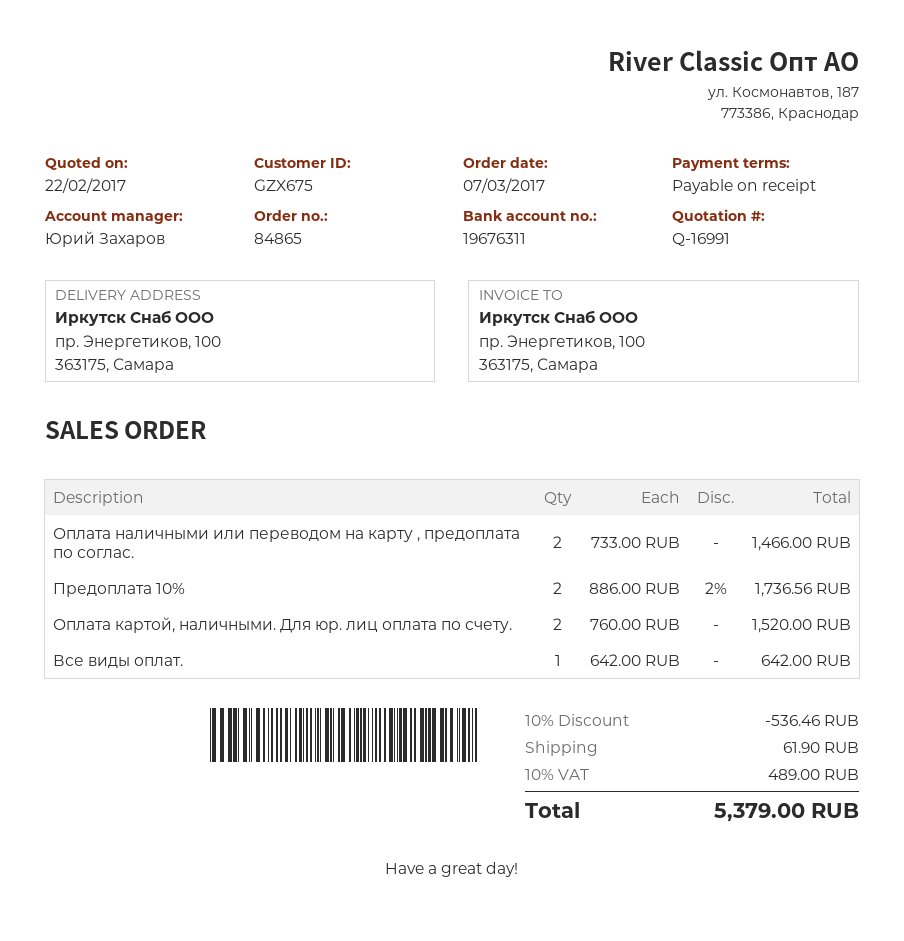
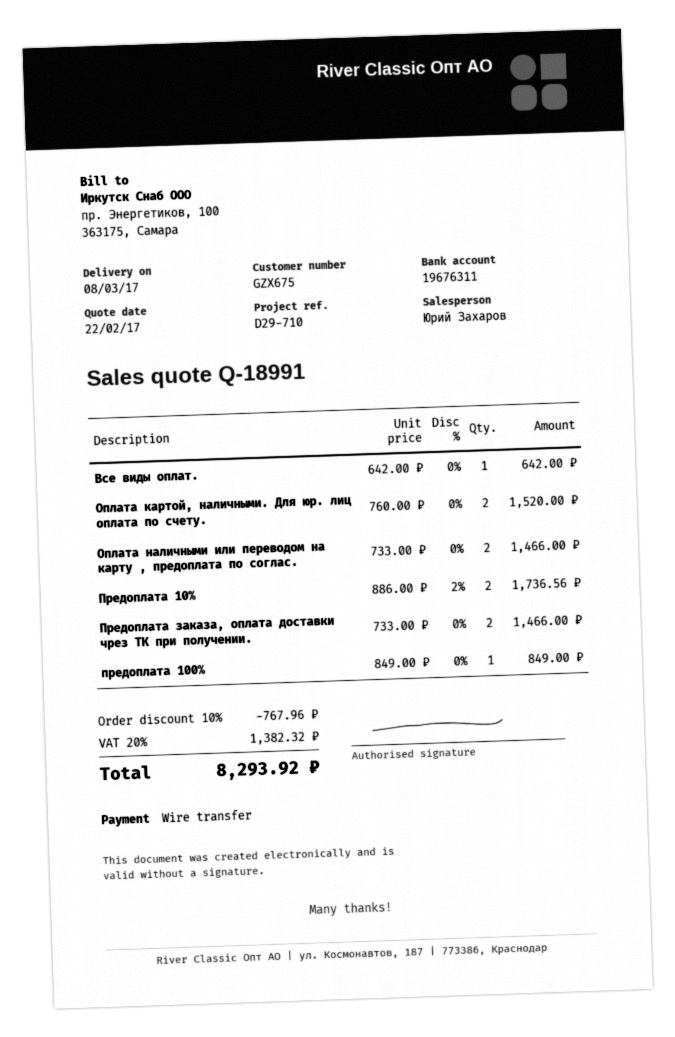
quote number: Q-16991 -> Q-18991
Предоплата заказа, оплата доставки чрез ТК при получении.: none -> 2 x 733.00 = 1466.00
предоплата 100%: none -> 1 x 849.00 = 849.00
discount: 10% = 536.46 -> 10% = 767.96
shipping: 61.90 -> none
tax: 10% = 489.00 -> 20% = 1382.32
total: 5379.00 -> 8293.92

